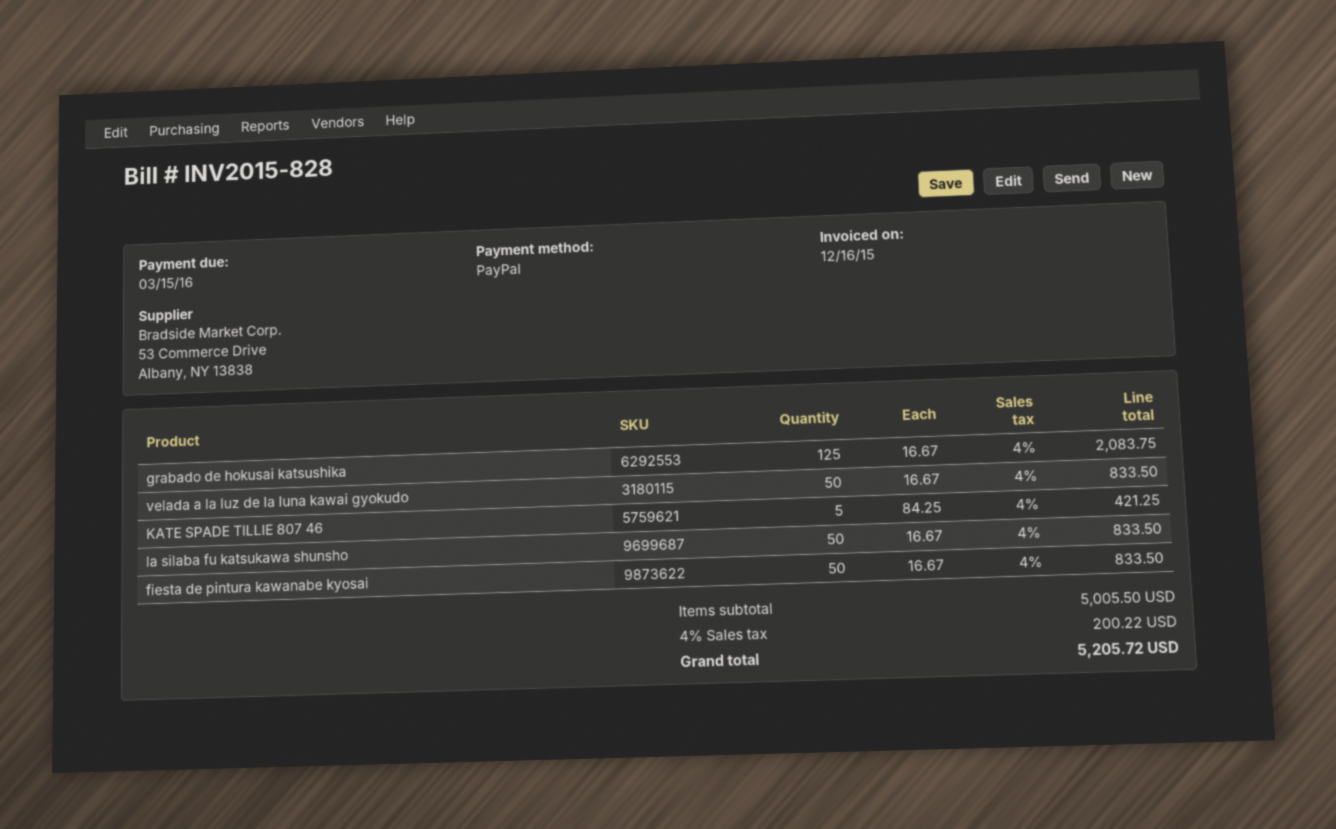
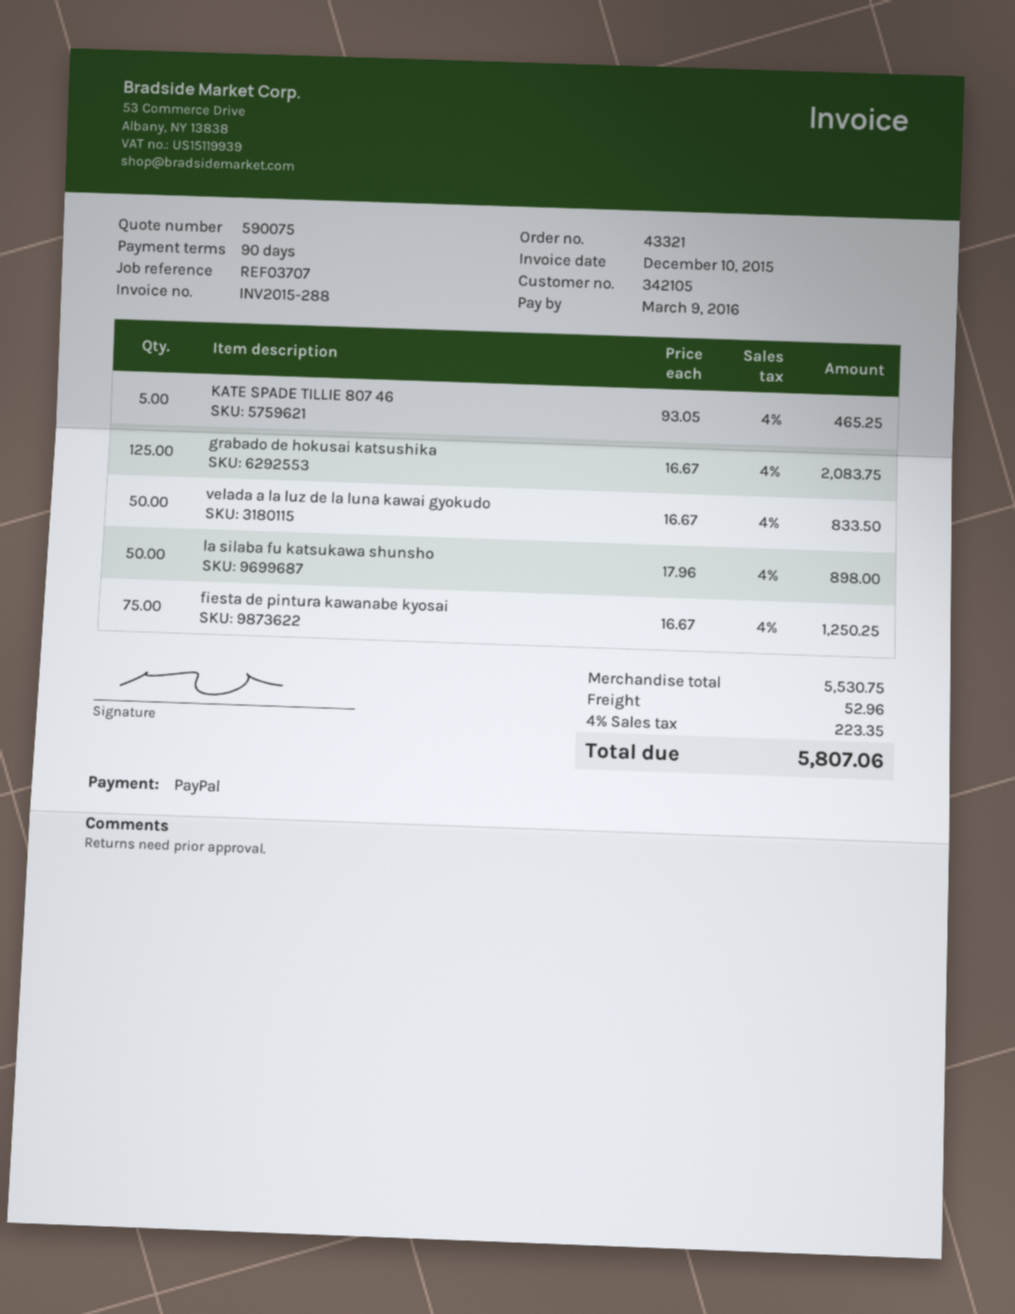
invoice number: INV2015-828 -> INV2015-288
invoice date: 2015-12-16 -> 2015-12-10
due date: 2016-03-15 -> 2016-03-09
KATE SPADE TILLIE 807 46: 5 x 84.25 = 421.25 -> 5 x 93.05 = 465.25
la silaba fu katsukawa shunsho: 50 x 16.67 = 833.50 -> 50 x 17.96 = 898.00
fiesta de pintura kawanabe kyosai: 50 x 16.67 = 833.50 -> 75 x 16.67 = 1250.25
subtotal: 5005.50 -> 5530.75
shipping: none -> 52.96
tax: 4% = 200.22 -> 4% = 223.35
total: 5205.72 -> 5807.06

